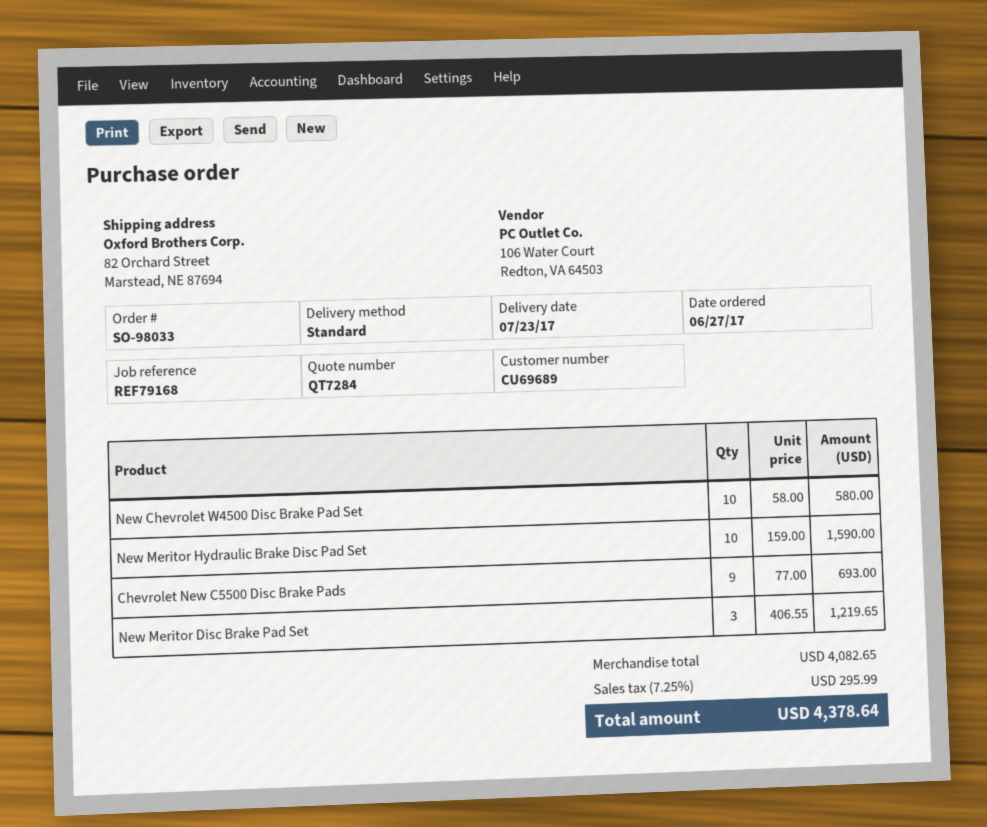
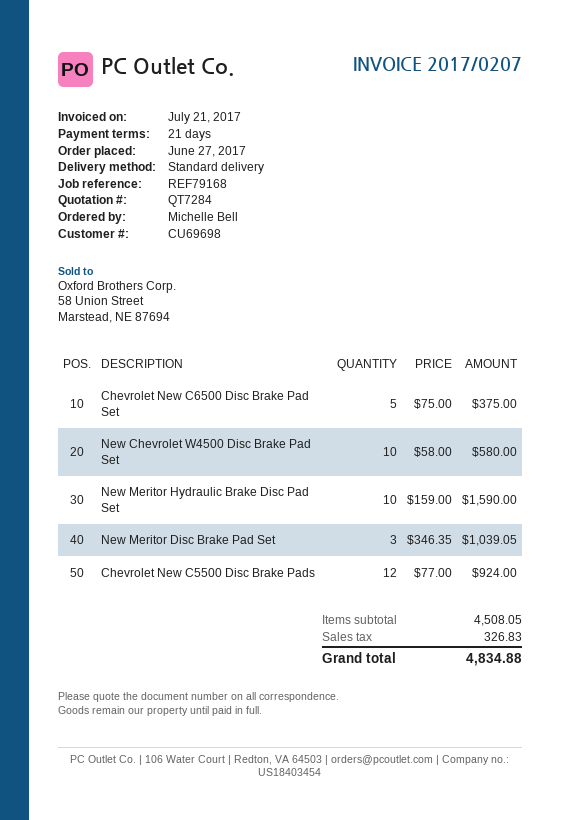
customer number: CU69689 -> CU69698
Chevrolet New C5500 Disc Brake Pads: 9 x 77.00 = 693.00 -> 12 x 77.00 = 924.00
New Meritor Disc Brake Pad Set: 3 x 406.55 = 1219.65 -> 3 x 346.35 = 1039.05
Chevrolet New C6500 Disc Brake Pad Set: none -> 5 x 75.00 = 375.00
subtotal: 4082.65 -> 4508.05
tax: 295.99 -> 326.83
total: 4378.64 -> 4834.88

